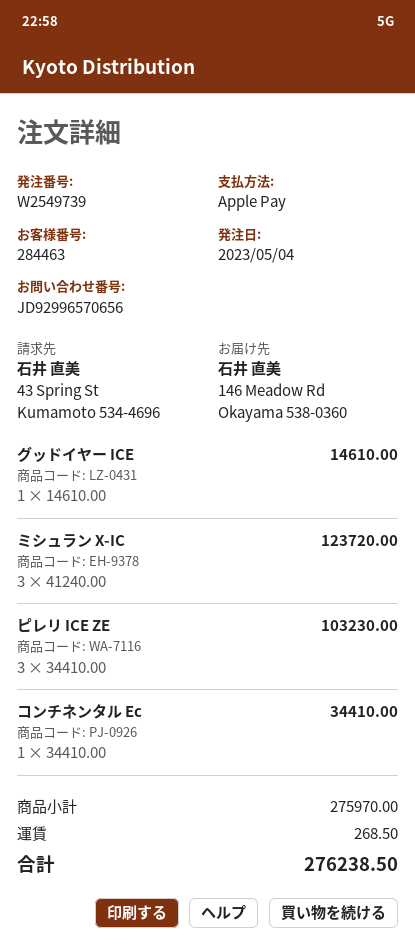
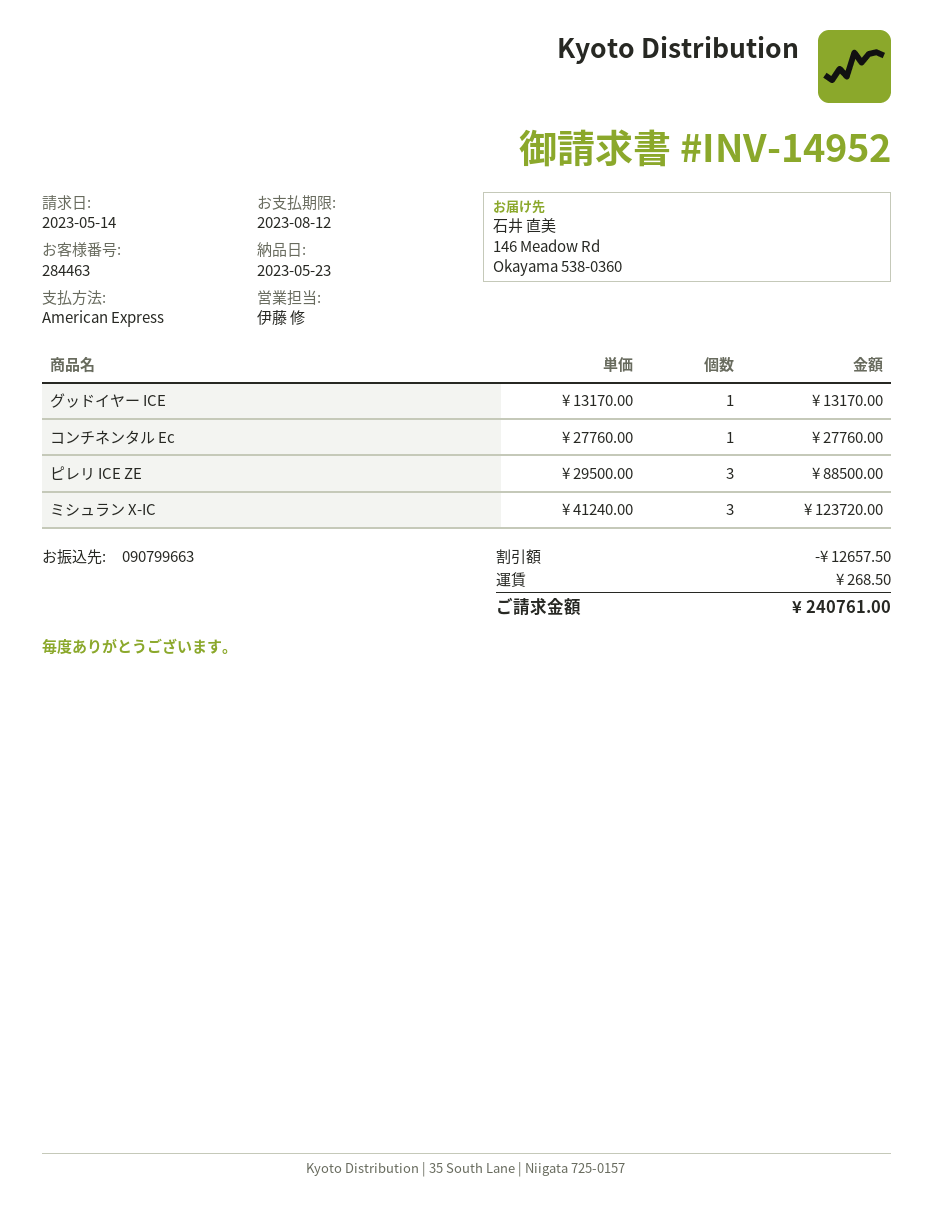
payment method: Apple Pay -> American Express
グッドイヤー ICE: 1 x 14610.00 = 14610.00 -> 1 x 13170.00 = 13170.00
ピレリ ICE ZE: 3 x 34410.00 = 103230.00 -> 3 x 29500.00 = 88500.00
コンチネンタル Ec: 1 x 34410.00 = 34410.00 -> 1 x 27760.00 = 27760.00
discount: none -> 12657.50
total: 276238.50 -> 240761.00

